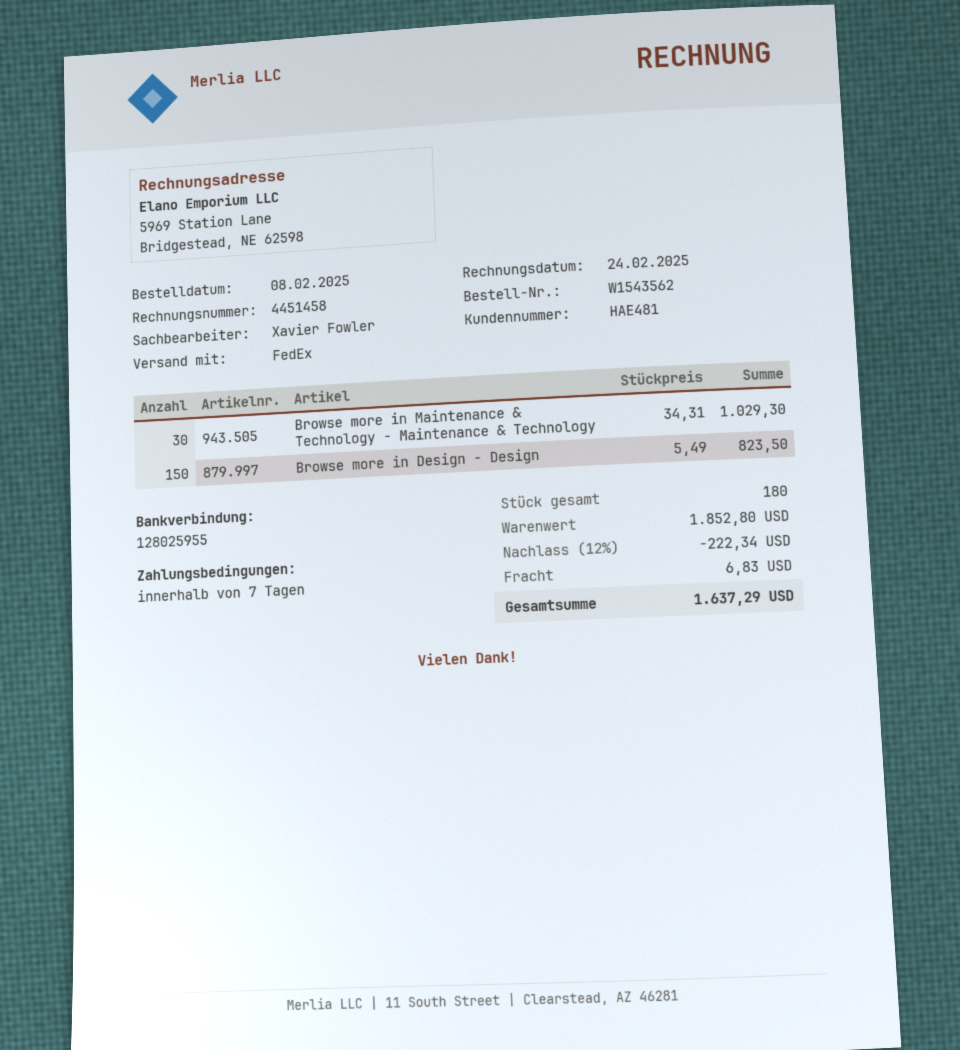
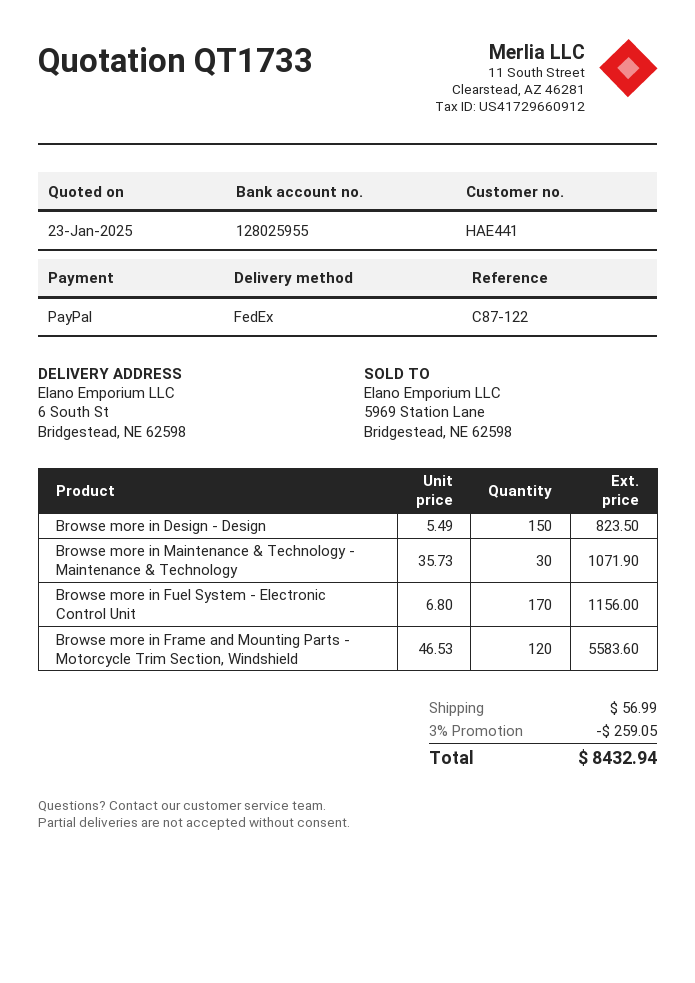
customer number: HAE481 -> HAE441
Browse more in Maintenance & Technology - Maintenance & Technology: 30 x 34.31 = 1029.30 -> 30 x 35.73 = 1071.90
Browse more in Fuel System - Electronic Control Unit: none -> 170 x 6.80 = 1156.00
Browse more in Frame and Mounting Parts - Motorcycle Trim Section, Windshield: none -> 120 x 46.53 = 5583.60
discount: 12% = 222.34 -> 3% = 259.05
shipping: 6.83 -> 56.99
total: 1637.29 -> 8432.94

